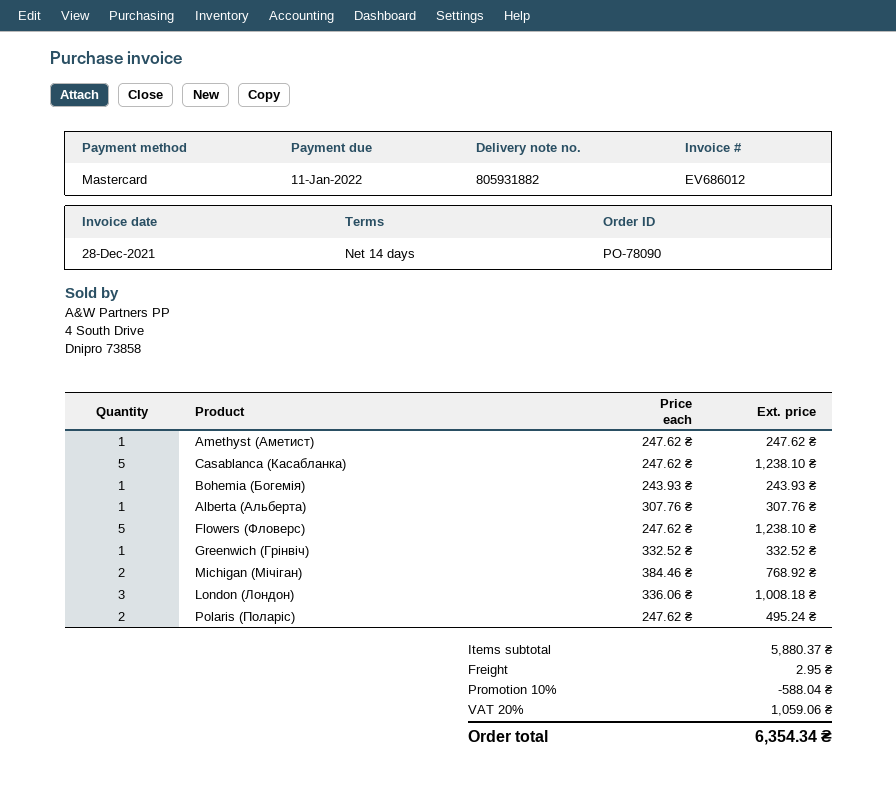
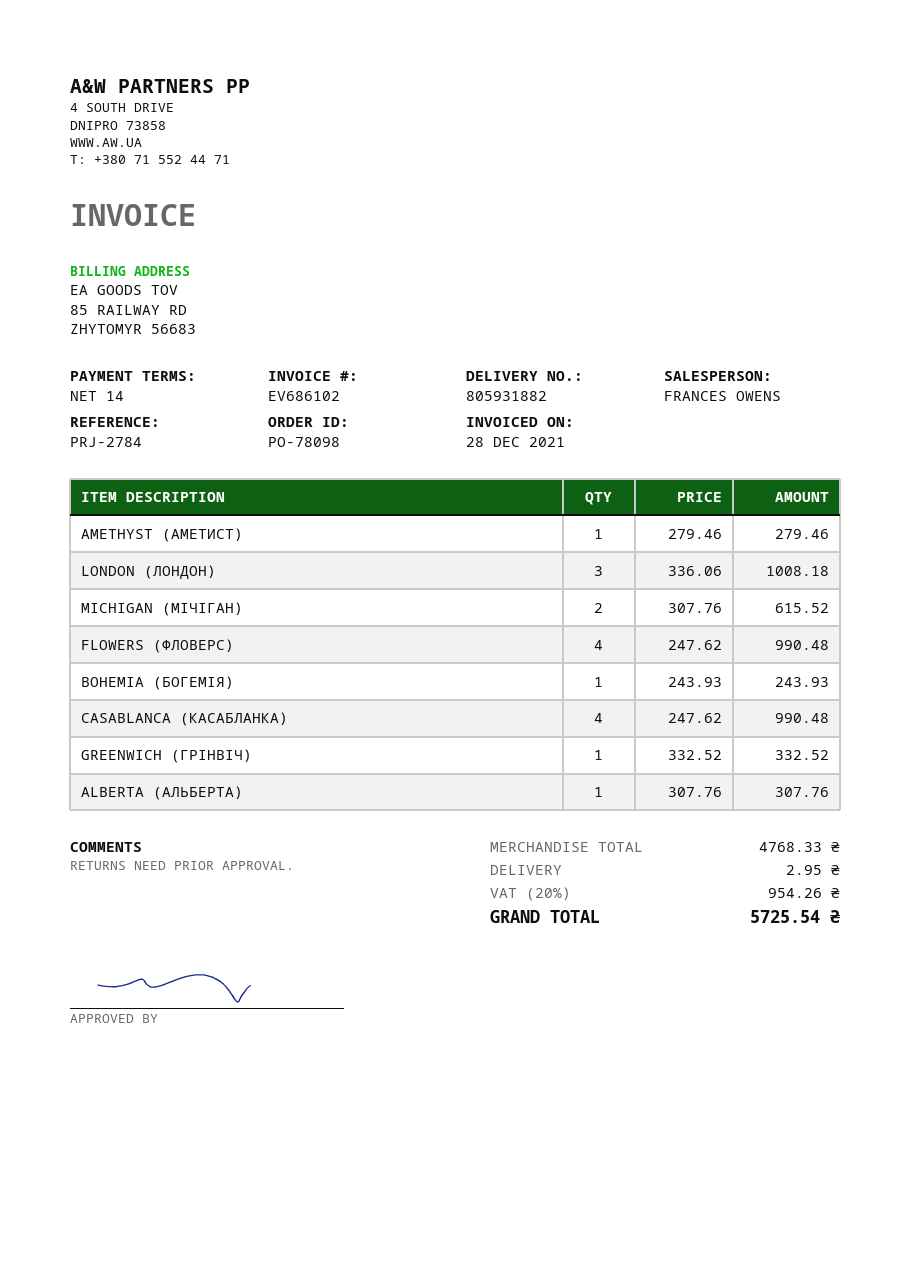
order number: PO-78090 -> PO-78098
invoice number: EV686012 -> EV686102
Amethyst (Аметист): 1 x 247.62 = 247.62 -> 1 x 279.46 = 279.46
Casablanca (Касабланка): 5 x 247.62 = 1238.10 -> 4 x 247.62 = 990.48
Flowers (Фловерс): 5 x 247.62 = 1238.10 -> 4 x 247.62 = 990.48
Michigan (Мічіган): 2 x 384.46 = 768.92 -> 2 x 307.76 = 615.52
Polaris (Поларіс): 2 x 247.62 = 495.24 -> none
subtotal: 5880.37 -> 4768.33
discount: 10% = 588.04 -> none
tax: 20% = 1059.06 -> 20% = 954.26
total: 6354.34 -> 5725.54

